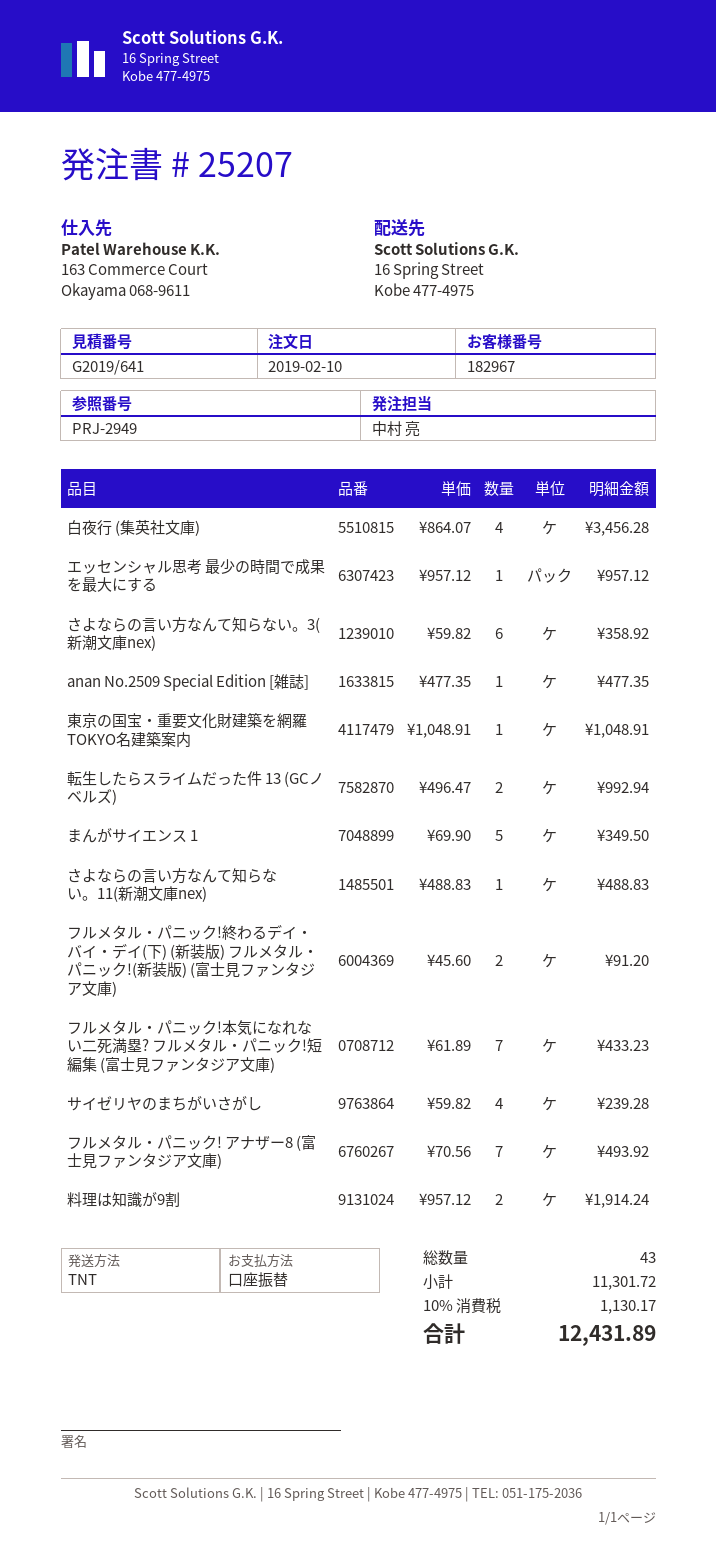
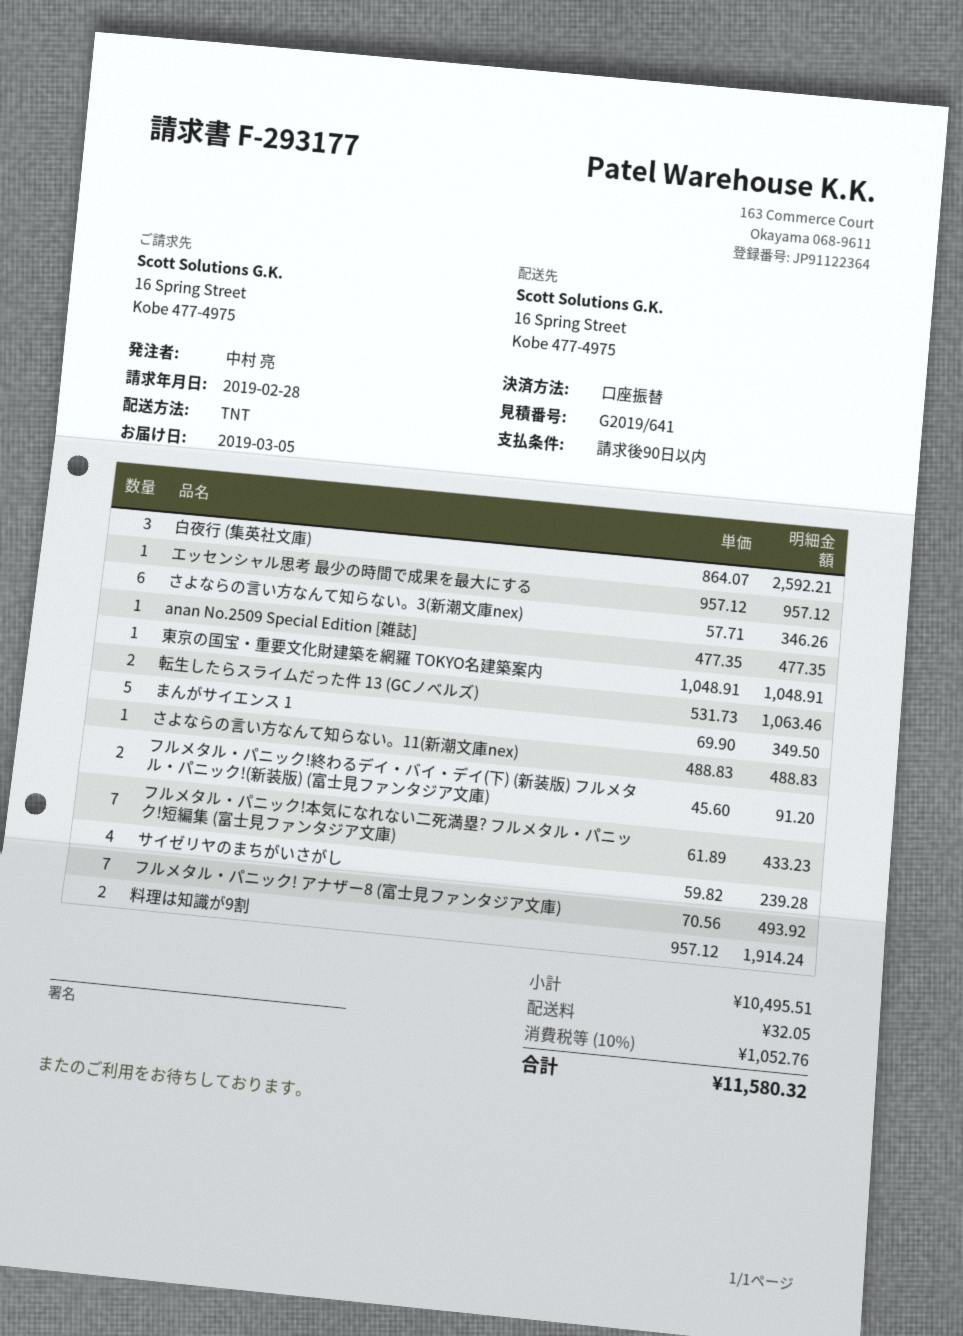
白夜行 (集英社文庫): 4 x 864.07 = 3456.28 -> 3 x 864.07 = 2592.21
さよならの言い方なんて知らない。3(新潮文庫nex): 6 x 59.82 = 358.92 -> 6 x 57.71 = 346.26
転生したらスライムだった件 13 (GCノベルズ): 2 x 496.47 = 992.94 -> 2 x 531.73 = 1063.46
subtotal: 11301.72 -> 10495.51
shipping: none -> 32.05
tax: 10% = 1130.17 -> 10% = 1052.76
total: 12431.89 -> 11580.32

